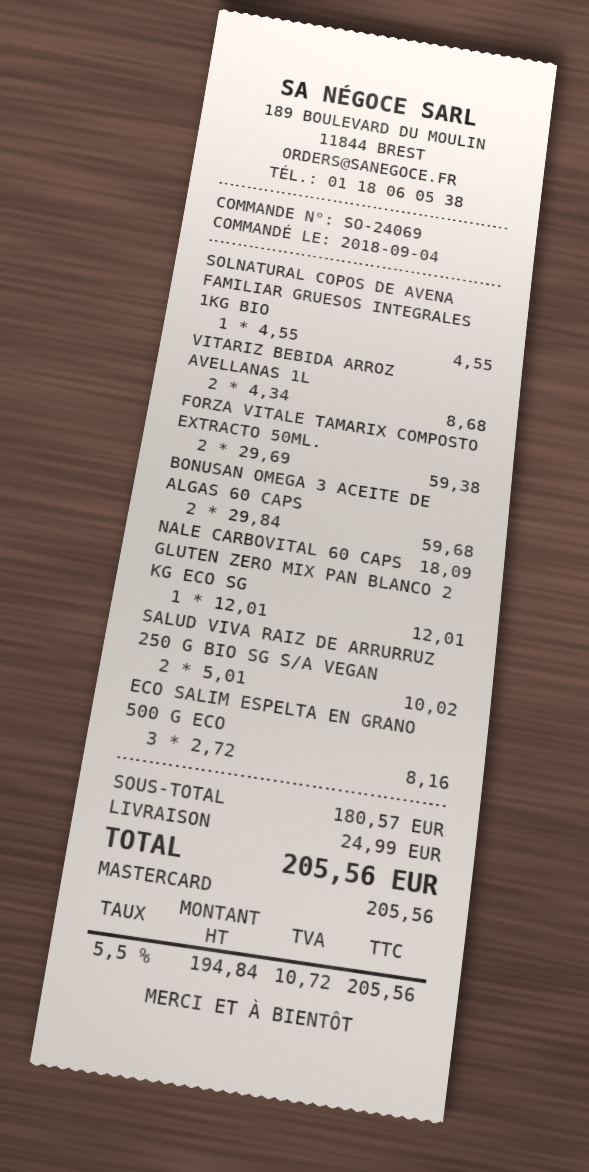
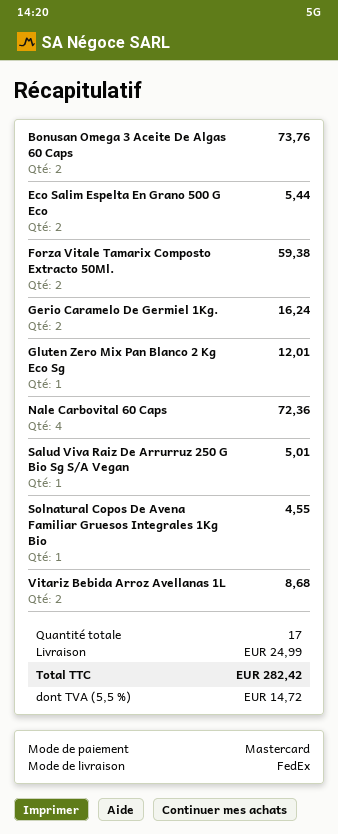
BONUSAN OMEGA 3 ACEITE DE ALGAS 60 CAPS: 2 for 59.68 -> 2 for 73.76
NALE CARBOVITAL 60 CAPS: 1 for 18.09 -> 4 for 72.36
SALUD VIVA RAIZ DE ARRURRUZ 250 G BIO SG S/A VEGAN: 2 for 10.02 -> 1 for 5.01
ECO SALIM ESPELTA EN GRANO 500 G ECO: 3 for 8.16 -> 2 for 5.44
Gerio Caramelo De Germiel 1Kg.: none -> 2 for 16.24
tax: 5.5% = 10.72 -> 5.5% = 14.72
total: 205.56 -> 282.42

